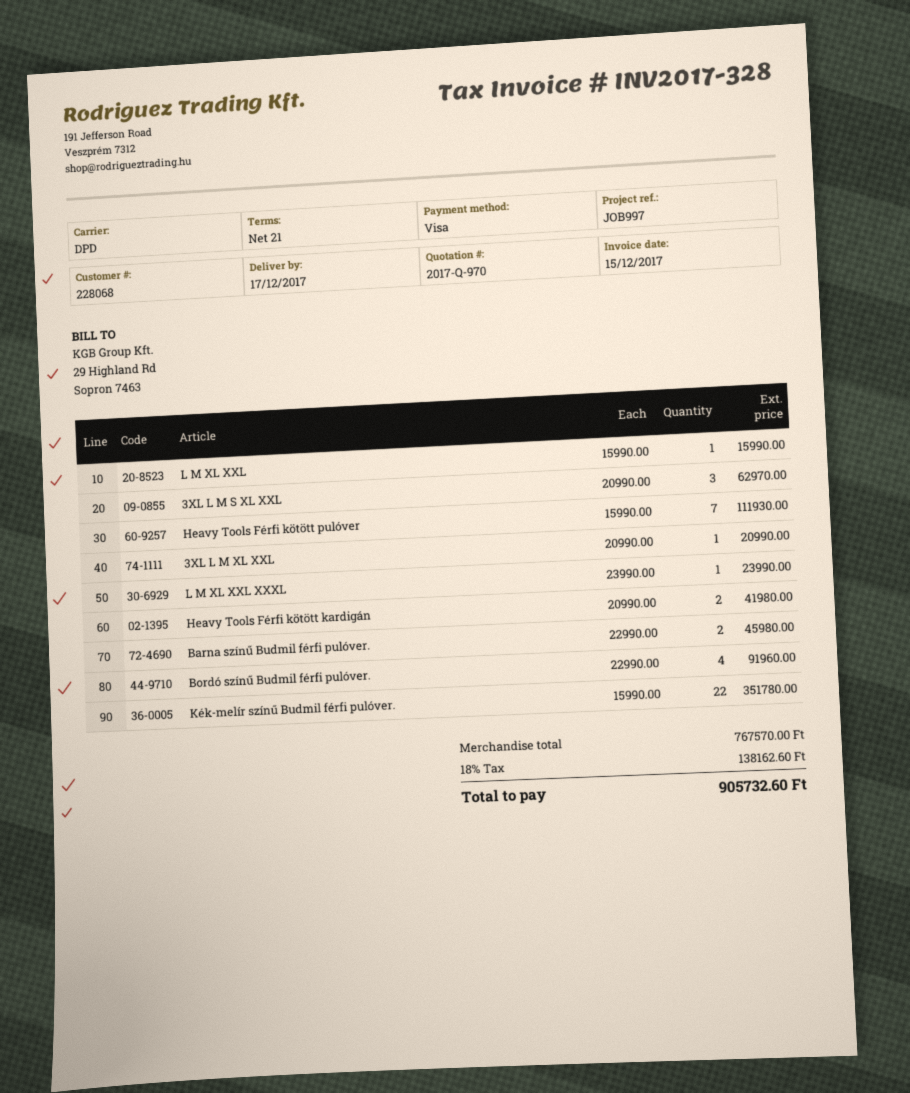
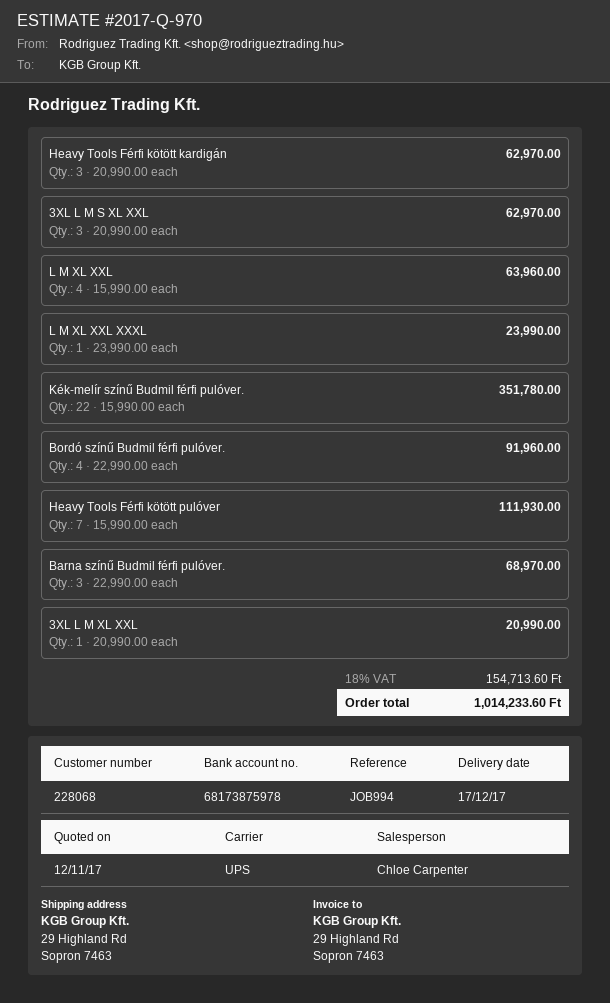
reference: JOB997 -> JOB994
shipping method: DPD -> UPS
L M XL XXL: 1 x 15990.00 = 15990.00 -> 4 x 15990.00 = 63960.00
Heavy Tools Férfi kötött kardigán: 2 x 20990.00 = 41980.00 -> 3 x 20990.00 = 62970.00
Barna színű Budmil férfi pulóver.: 2 x 22990.00 = 45980.00 -> 3 x 22990.00 = 68970.00
tax: 18% = 138162.60 -> 18% = 154713.60
total: 905732.60 -> 1014233.60

